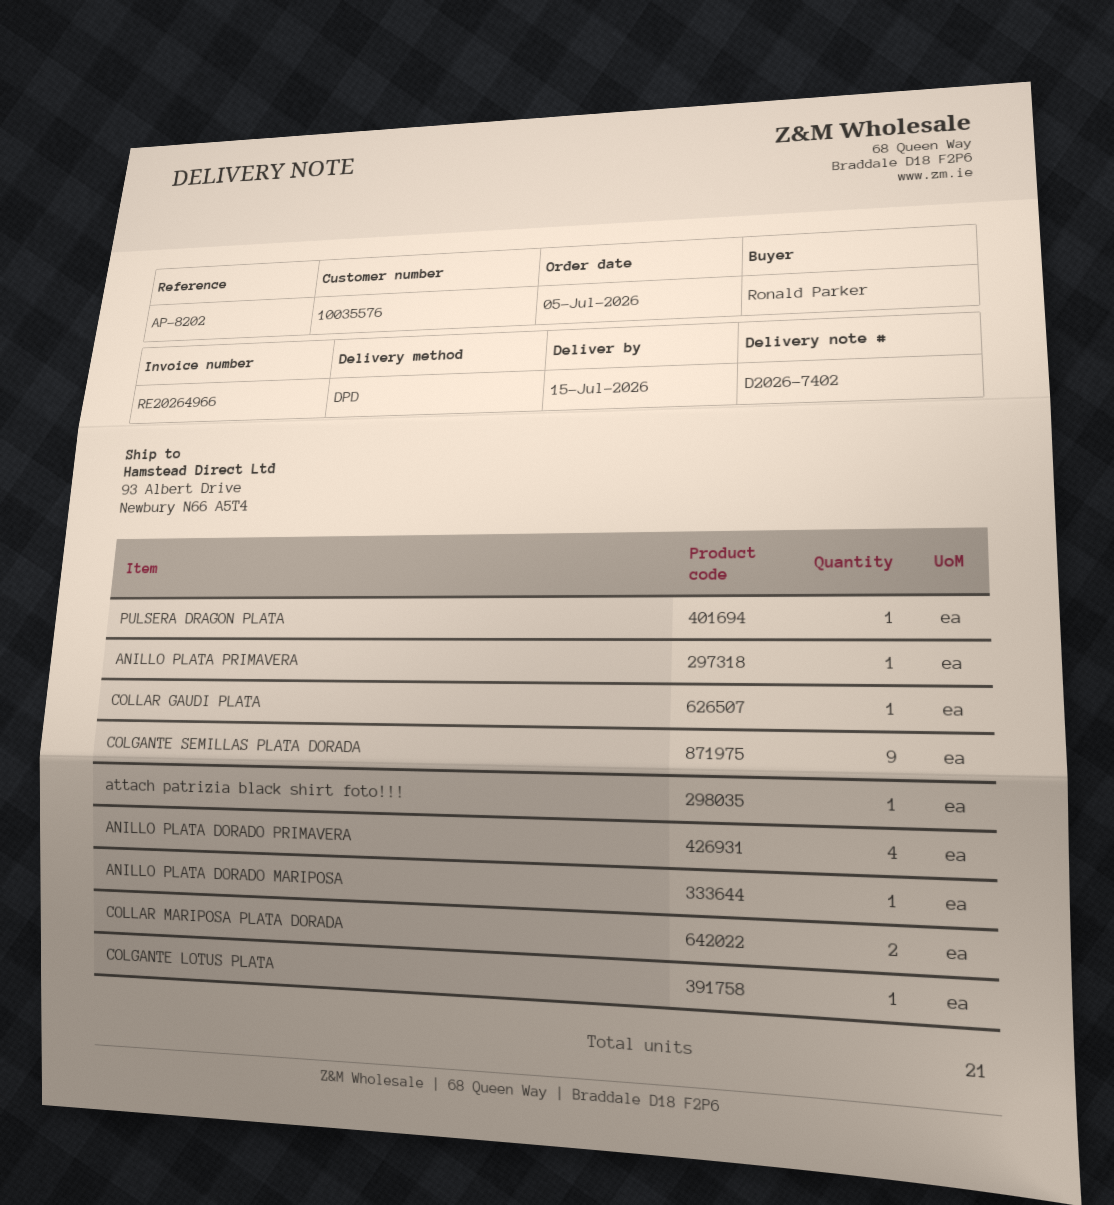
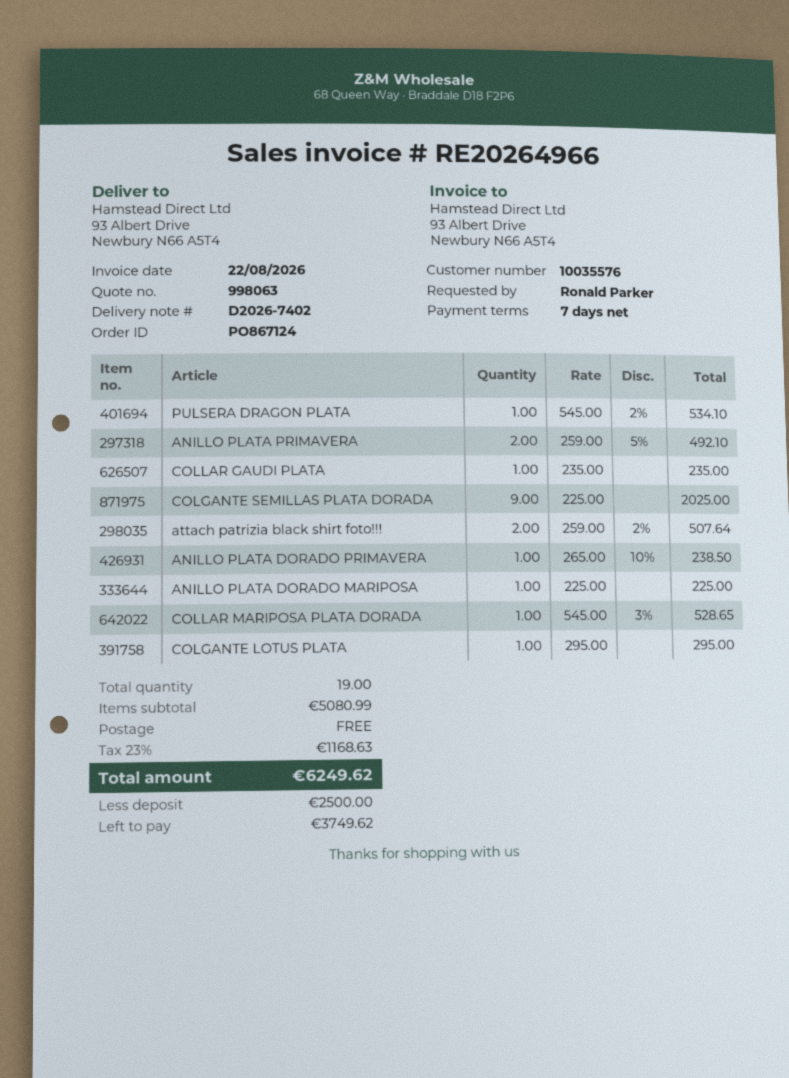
ANILLO PLATA PRIMAVERA: 1 -> 2
attach patrizia black shirt foto!!!: 1 -> 2
ANILLO PLATA DORADO PRIMAVERA: 4 -> 1
COLLAR MARIPOSA PLATA DORADA: 2 -> 1
total quantity: 21 -> 19

